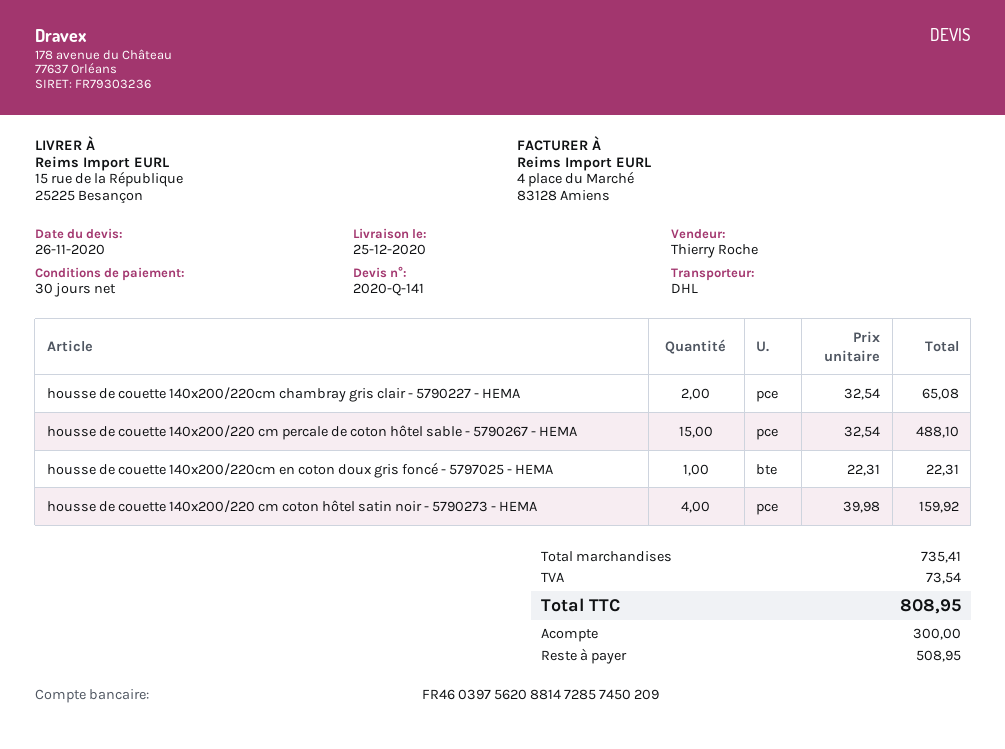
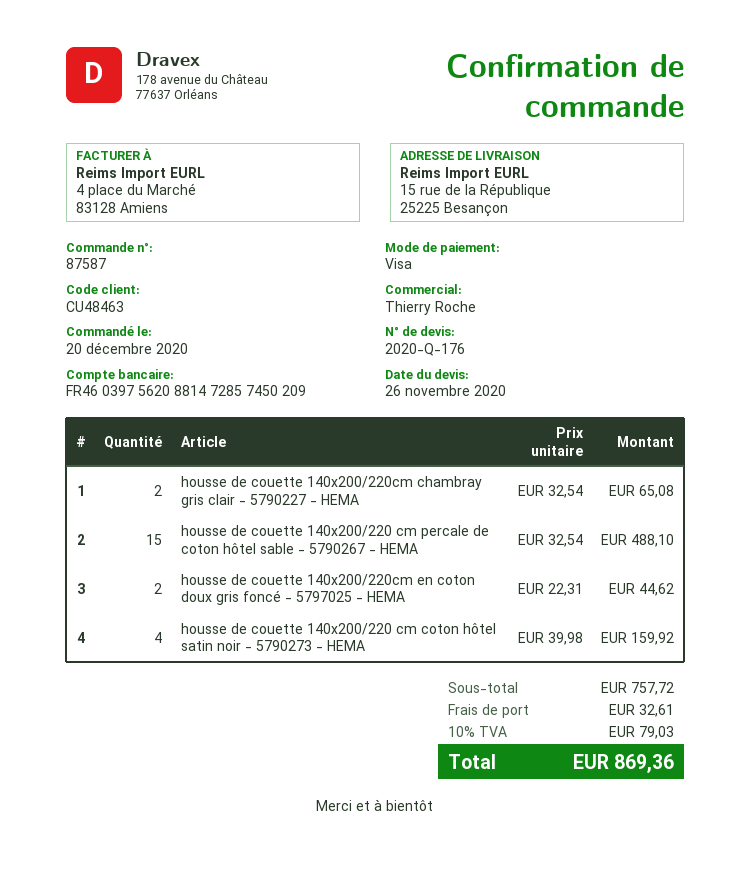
quote number: 2020-Q-141 -> 2020-Q-176
housse de couette 140x200/220cm en coton doux gris foncé - 5797025 - HEMA: 1 x 22.31 = 22.31 -> 2 x 22.31 = 44.62
subtotal: 735.41 -> 757.72
shipping: none -> 32.61
tax: 73.54 -> 79.03
total: 808.95 -> 869.36

